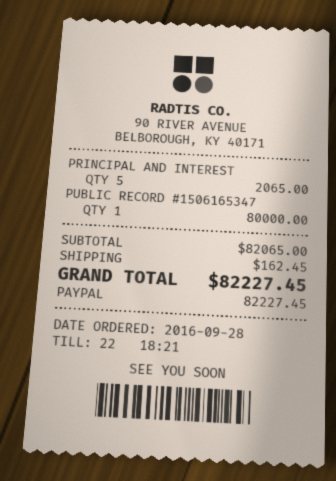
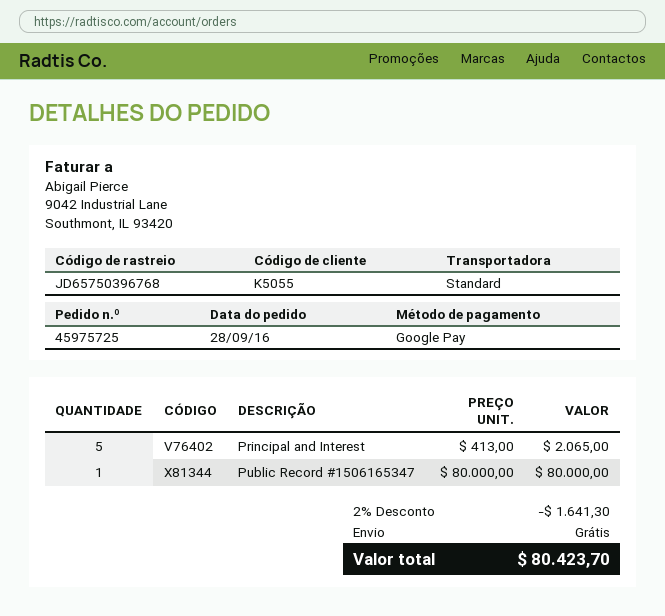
payment method: PayPal -> Google Pay
discount: none -> 2% = 1641.30
shipping: 162.45 -> 0.00
total: 82227.45 -> 80423.70

